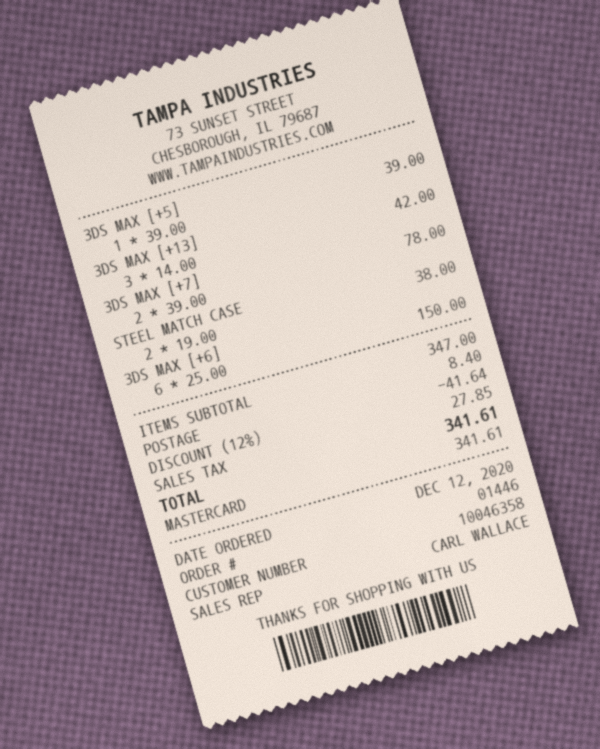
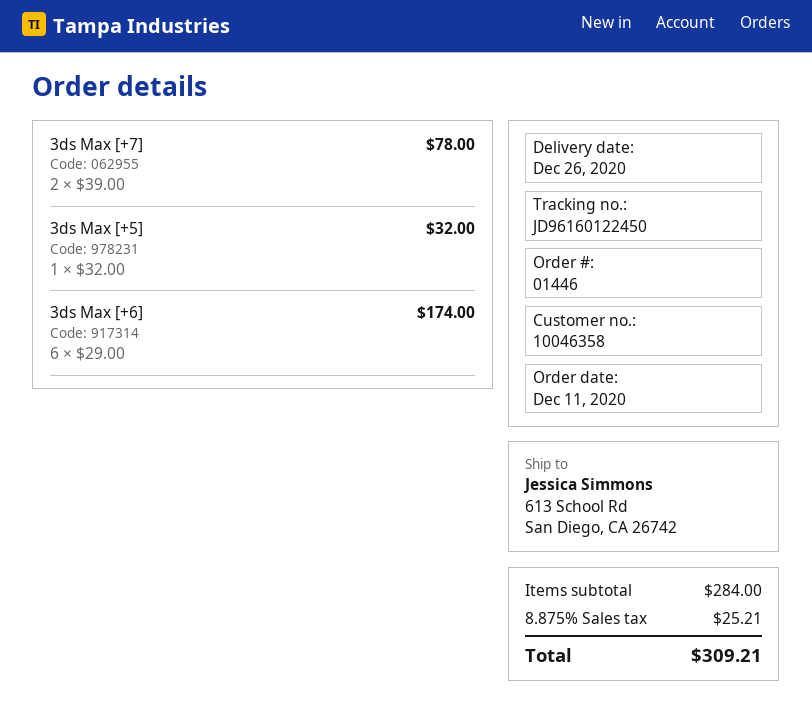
order date: 2020-12-12 -> 2020-12-11
3DS MAX [+5]: 1 x 39.00 = 39.00 -> 1 x 32.00 = 32.00
3DS MAX [+13]: 3 x 14.00 = 42.00 -> none
STEEL MATCH CASE: 2 x 19.00 = 38.00 -> none
3DS MAX [+6]: 6 x 25.00 = 150.00 -> 6 x 29.00 = 174.00
subtotal: 347.00 -> 284.00
discount: 12% = 41.64 -> none
shipping: 8.40 -> none
tax: 27.85 -> 25.21
total: 341.61 -> 309.21

